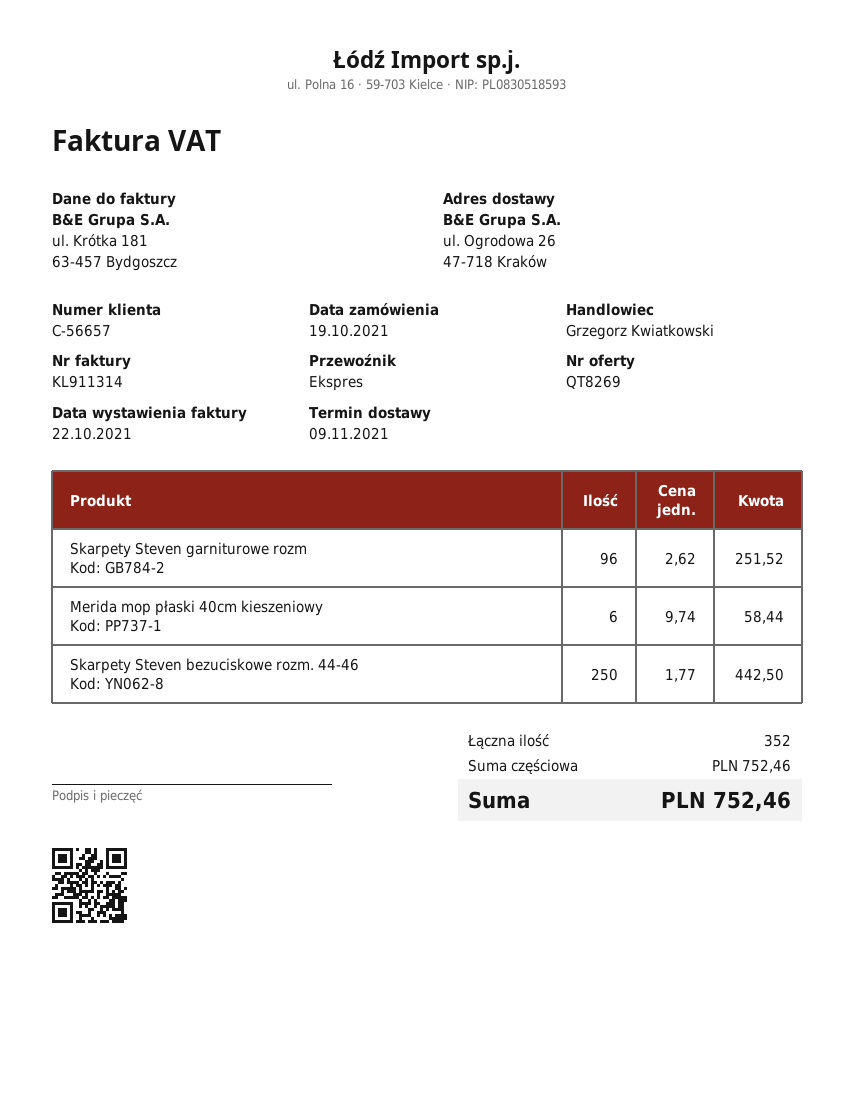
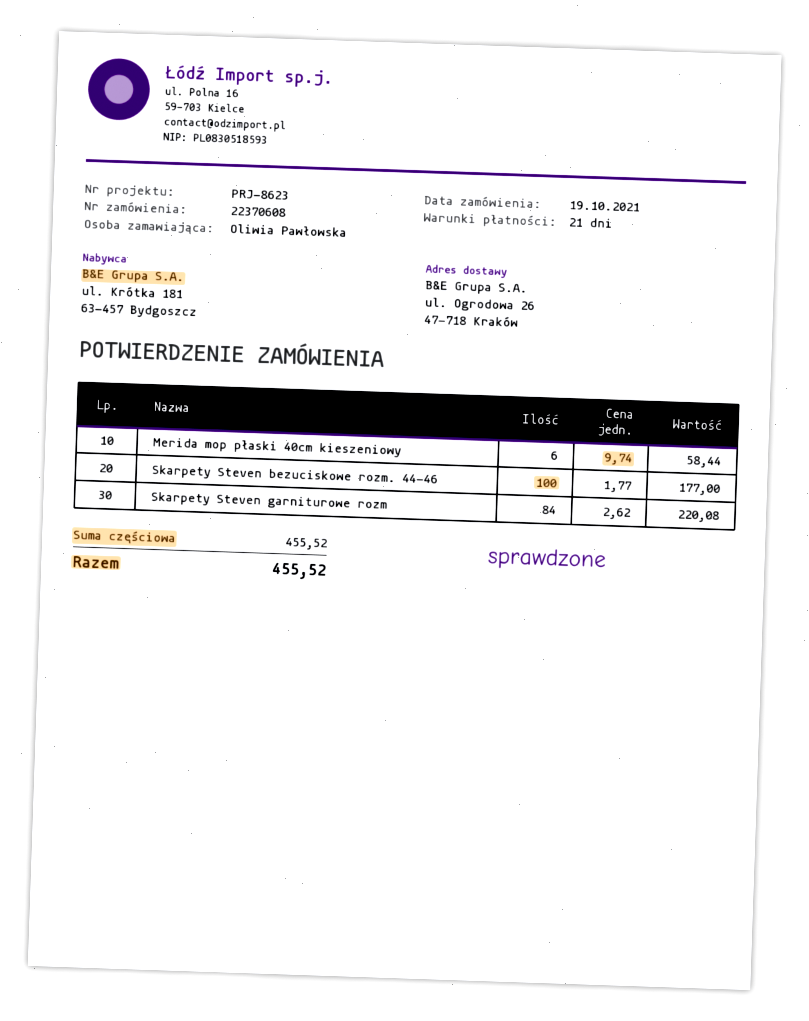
Skarpety Steven garniturowe rozm: 96 x 2.62 = 251.52 -> 84 x 2.62 = 220.08
Skarpety Steven bezuciskowe rozm. 44-46: 250 x 1.77 = 442.50 -> 100 x 1.77 = 177.00
subtotal: 752.46 -> 455.52
total: 752.46 -> 455.52

